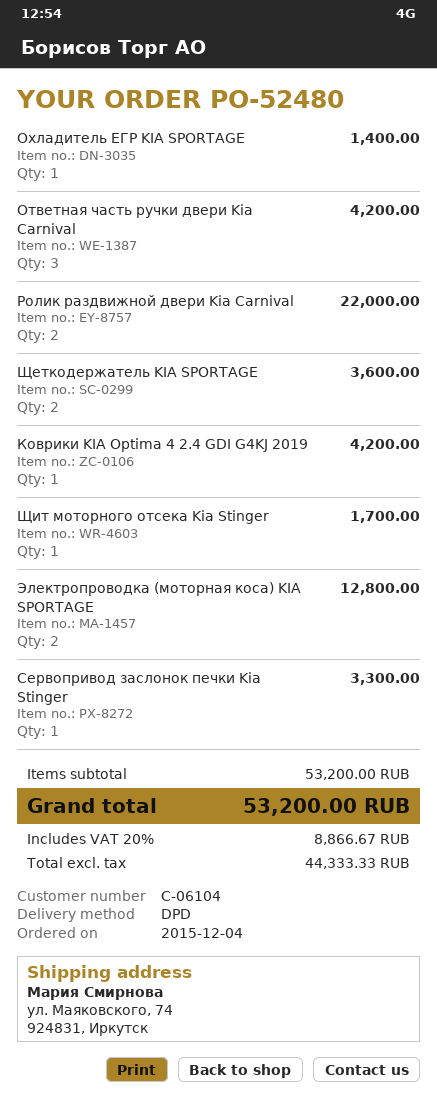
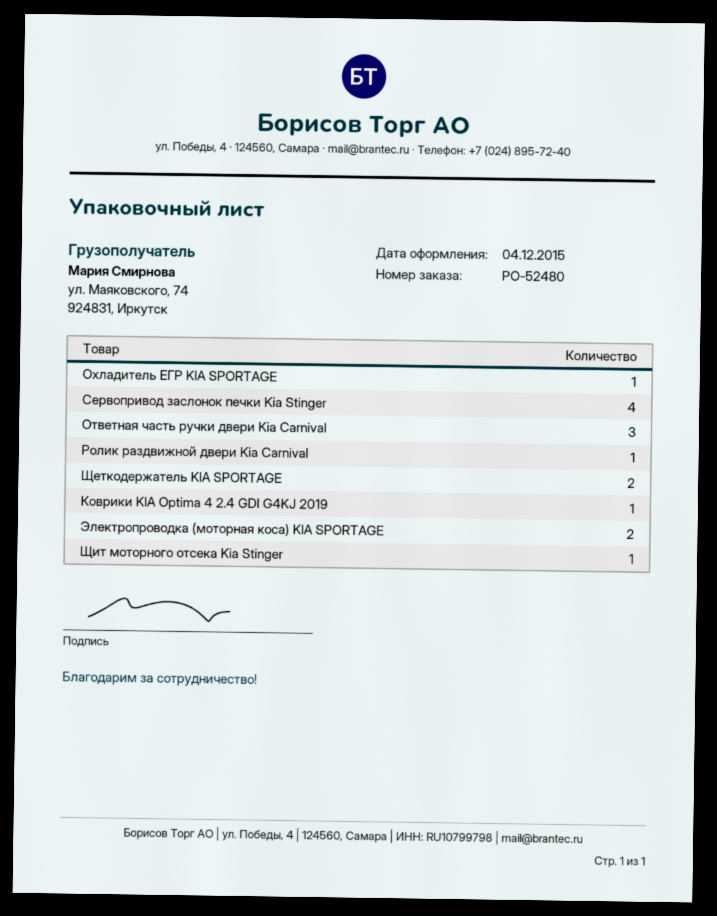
Ролик раздвижной двери Kia Carnival: 2 -> 1
Сервопривод заслонок печки Kia Stinger: 1 -> 4

